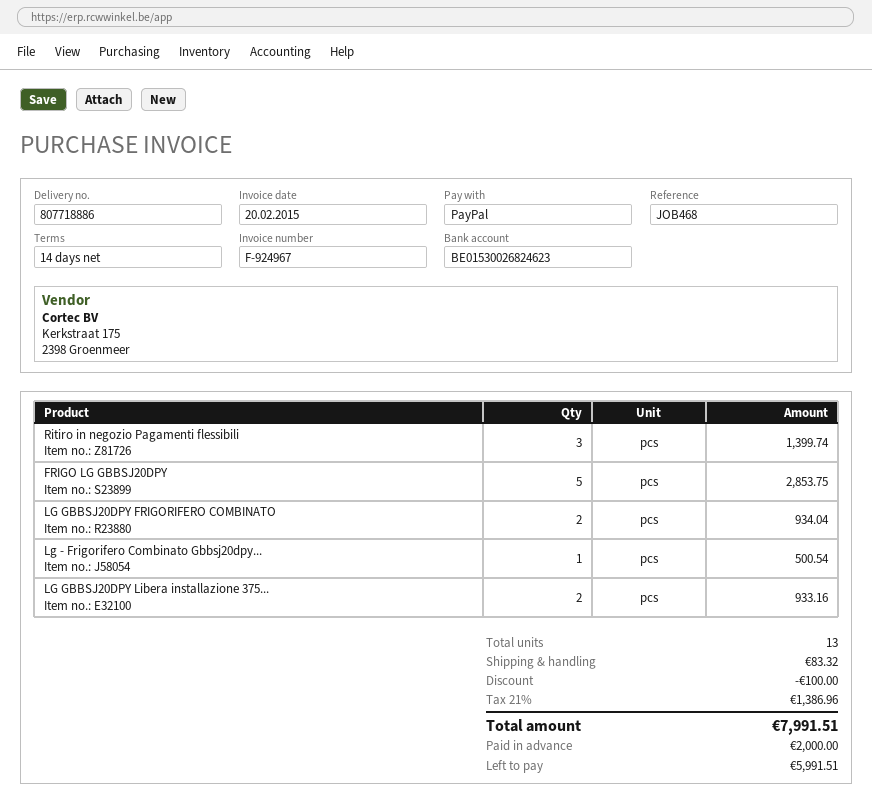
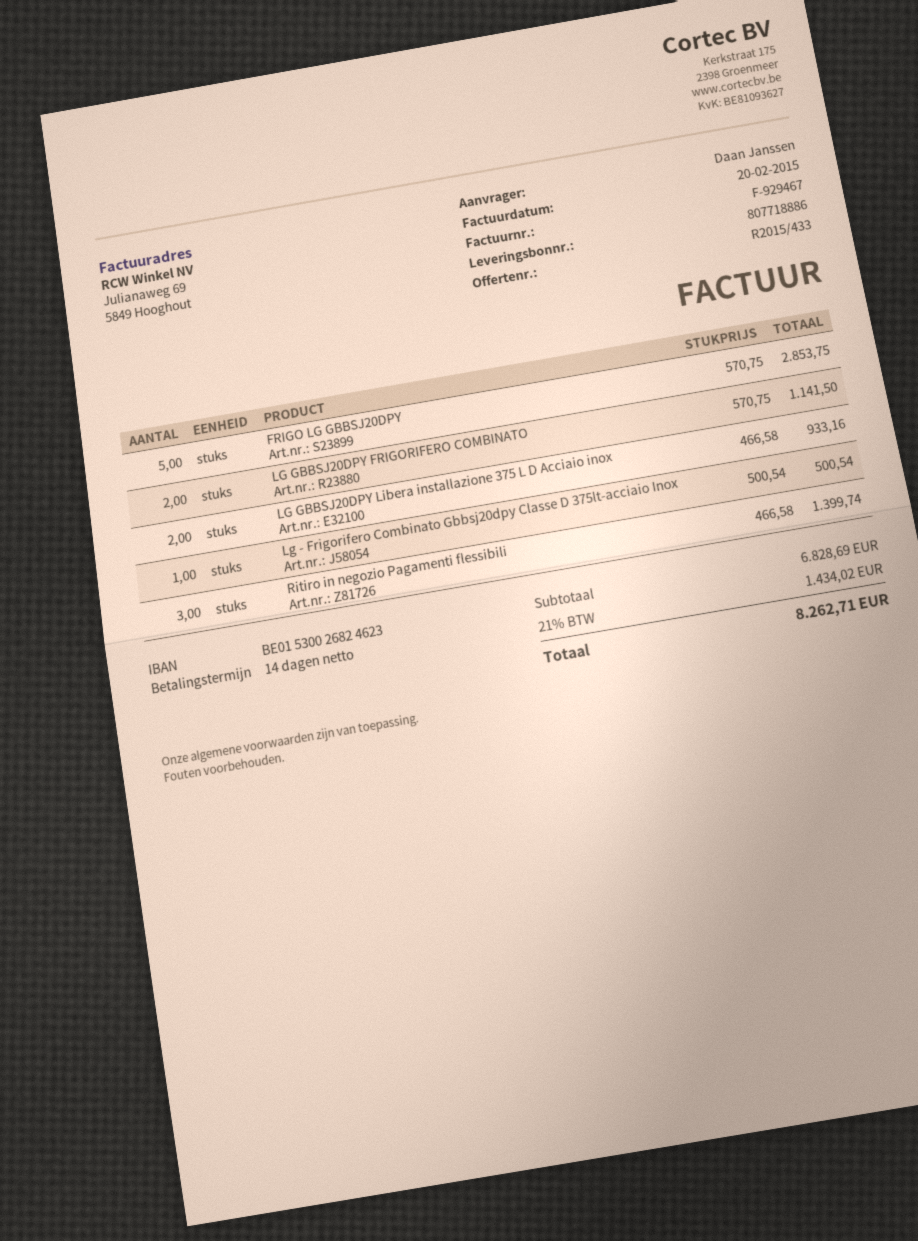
invoice number: F-924967 -> F-929467
LG GBBSJ20DPY FRIGORIFERO COMBINATO: 2 for 934.04 -> 2 for 1141.50
discount: 100.00 -> none
shipping: 83.32 -> none
tax: 21% = 1386.96 -> 21% = 1434.02
total: 7991.51 -> 8262.71

